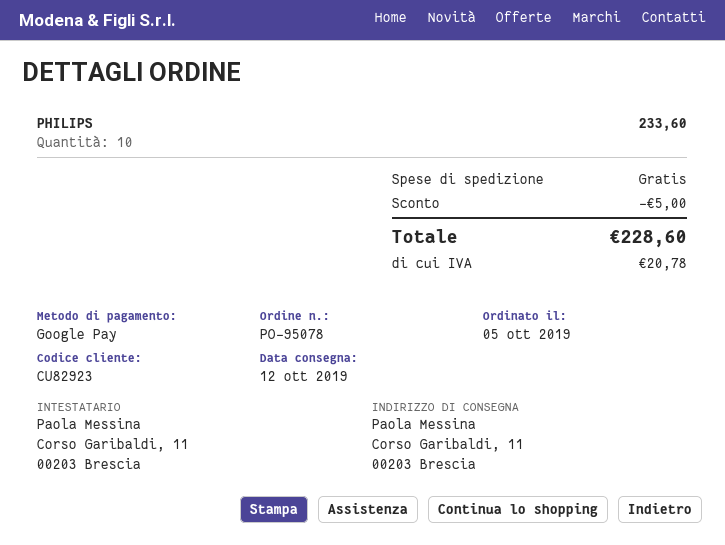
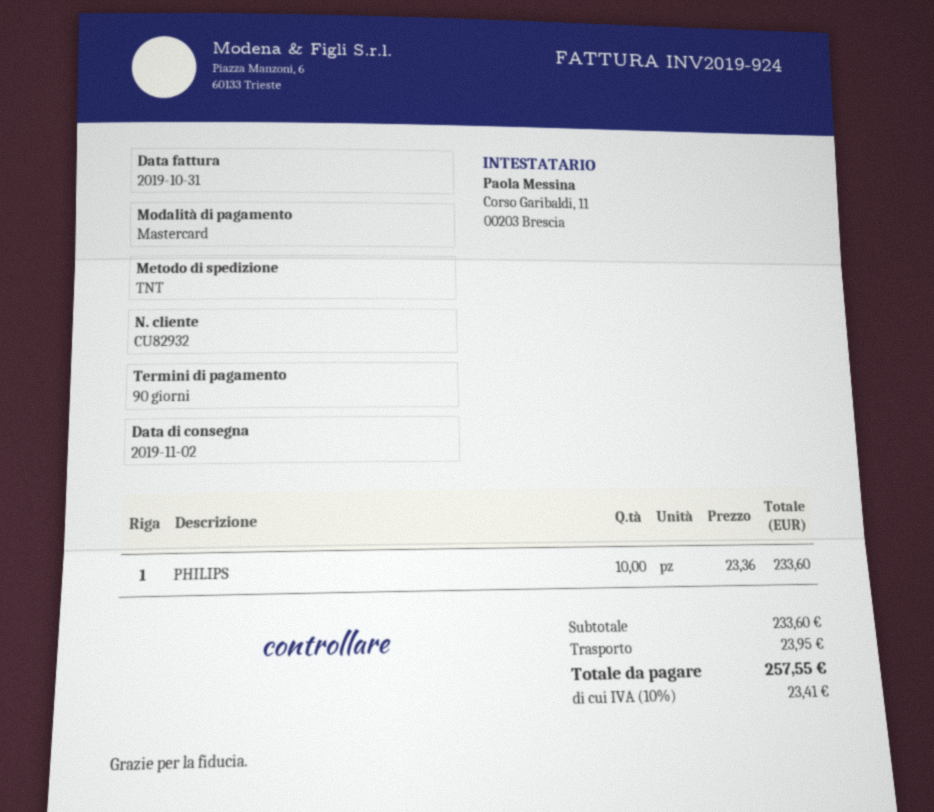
delivery date: 2019-10-12 -> 2019-11-02
customer number: CU82923 -> CU82932
payment method: Google Pay -> Mastercard
discount: 5.00 -> none
shipping: 0.00 -> 23.95
tax: 20.78 -> 23.41
total: 228.60 -> 257.55

